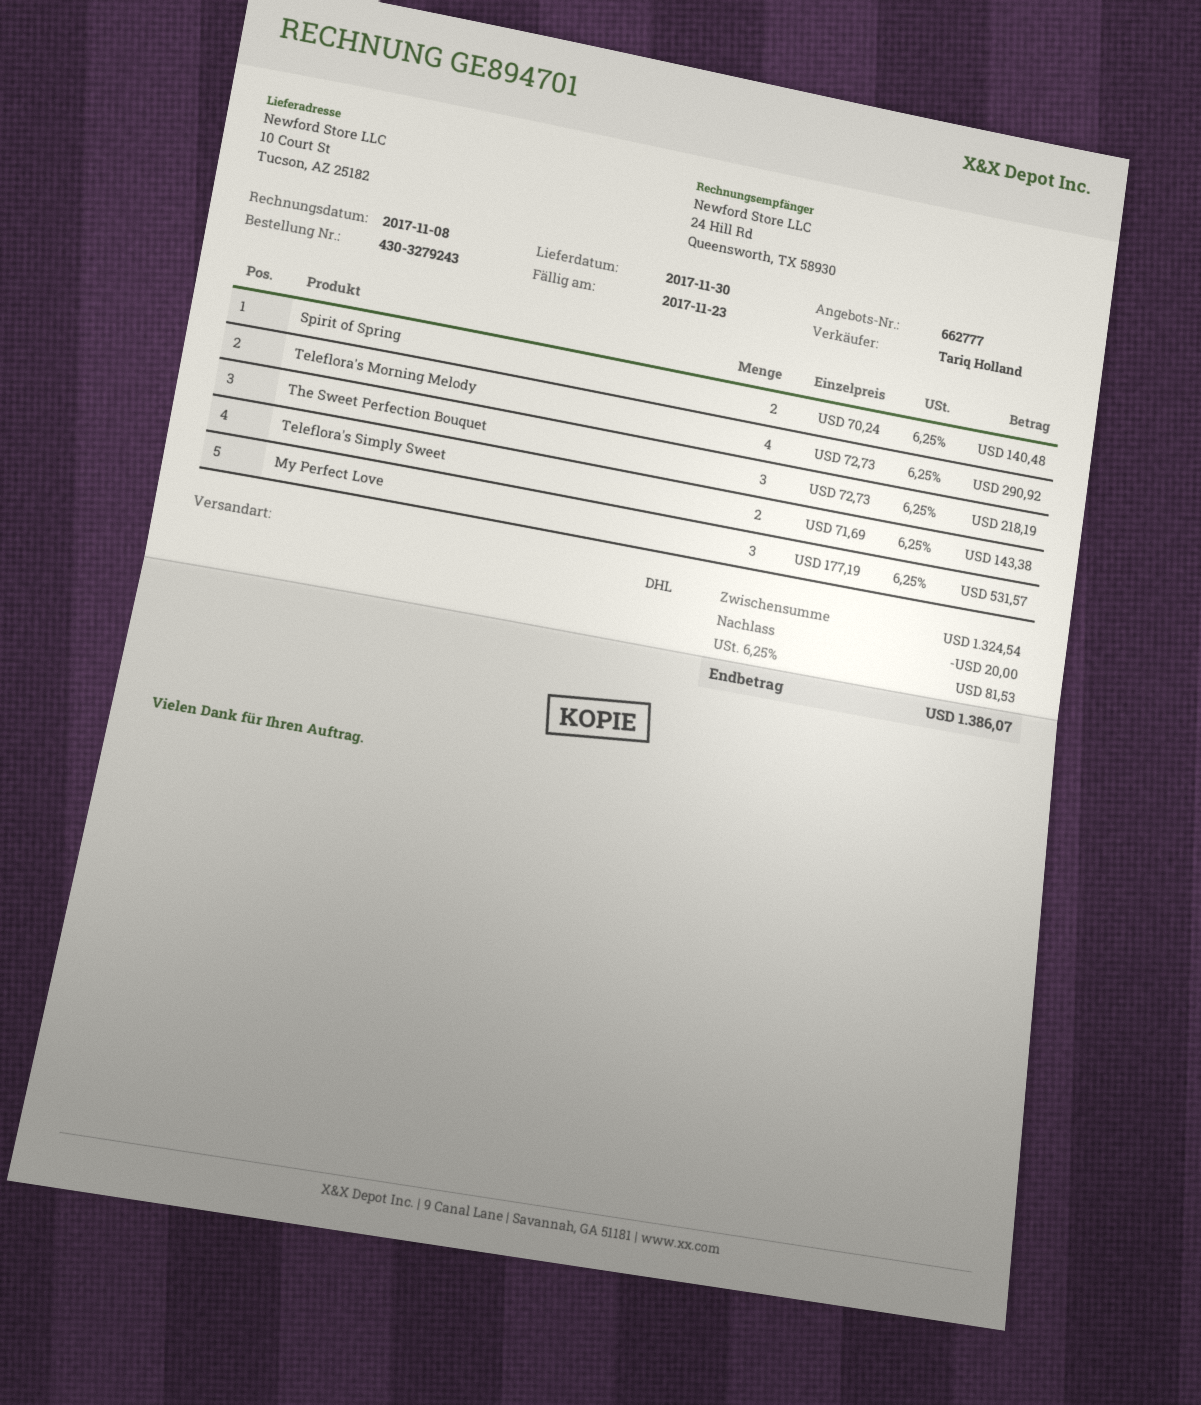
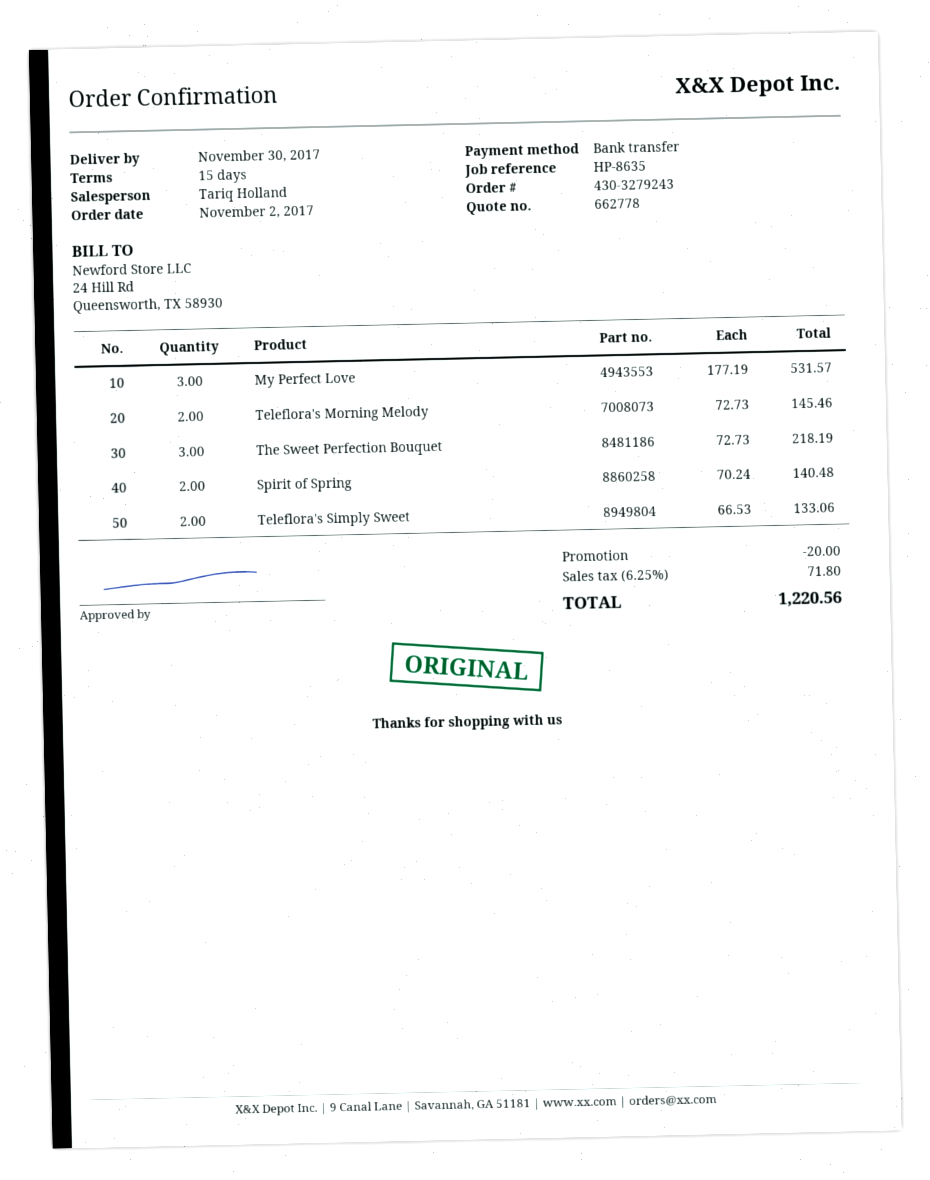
quote number: 662777 -> 662778
Teleflora's Morning Melody: 4 x 72.73 = 290.92 -> 2 x 72.73 = 145.46
Teleflora's Simply Sweet: 2 x 71.69 = 143.38 -> 2 x 66.53 = 133.06
tax: 6.25% = 81.53 -> 6.25% = 71.80
total: 1386.07 -> 1220.56

